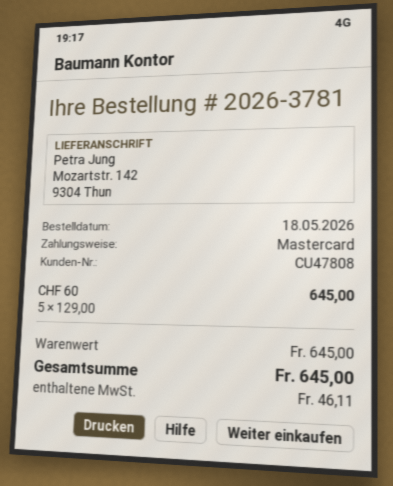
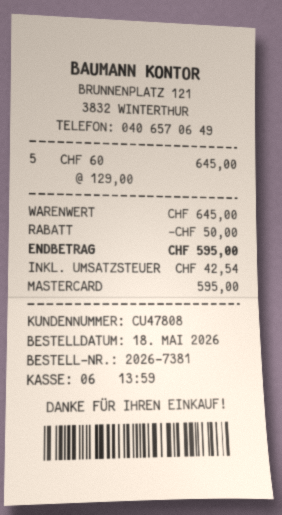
order number: 2026-3781 -> 2026-7381
discount: none -> 50.00
tax: 46.11 -> 42.54
total: 645.00 -> 595.00

